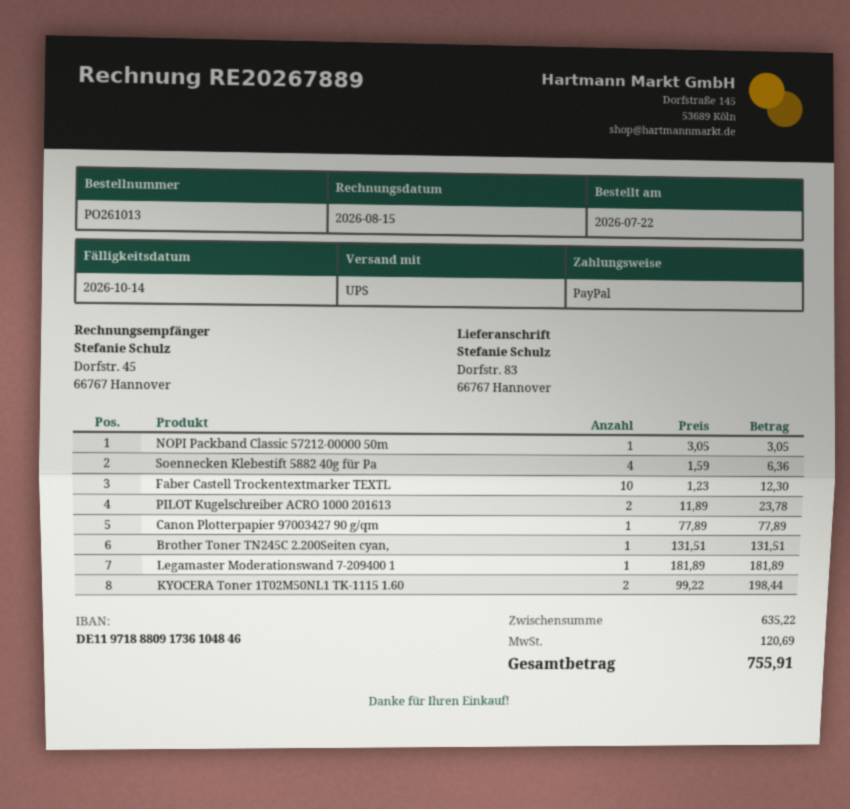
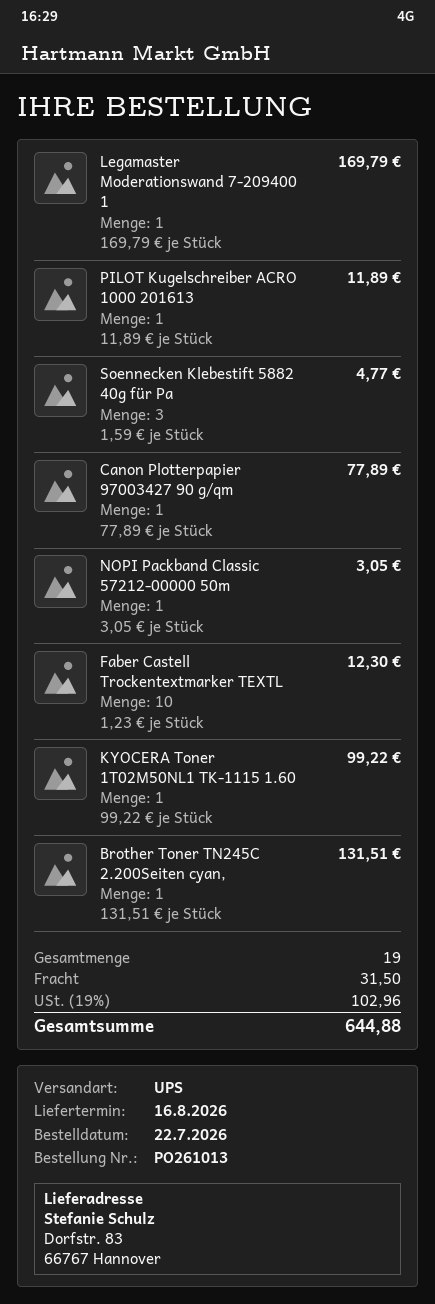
Soennecken Klebestift 5882 40g für Pa: 4 x 1.59 = 6.36 -> 3 x 1.59 = 4.77
PILOT Kugelschreiber ACRO 1000 201613: 2 x 11.89 = 23.78 -> 1 x 11.89 = 11.89
Legamaster Moderationswand 7-209400 1: 1 x 181.89 = 181.89 -> 1 x 169.79 = 169.79
KYOCERA Toner 1T02M50NL1 TK-1115 1.60: 2 x 99.22 = 198.44 -> 1 x 99.22 = 99.22
shipping: none -> 31.50
tax: 120.69 -> 102.96
total: 755.91 -> 644.88

